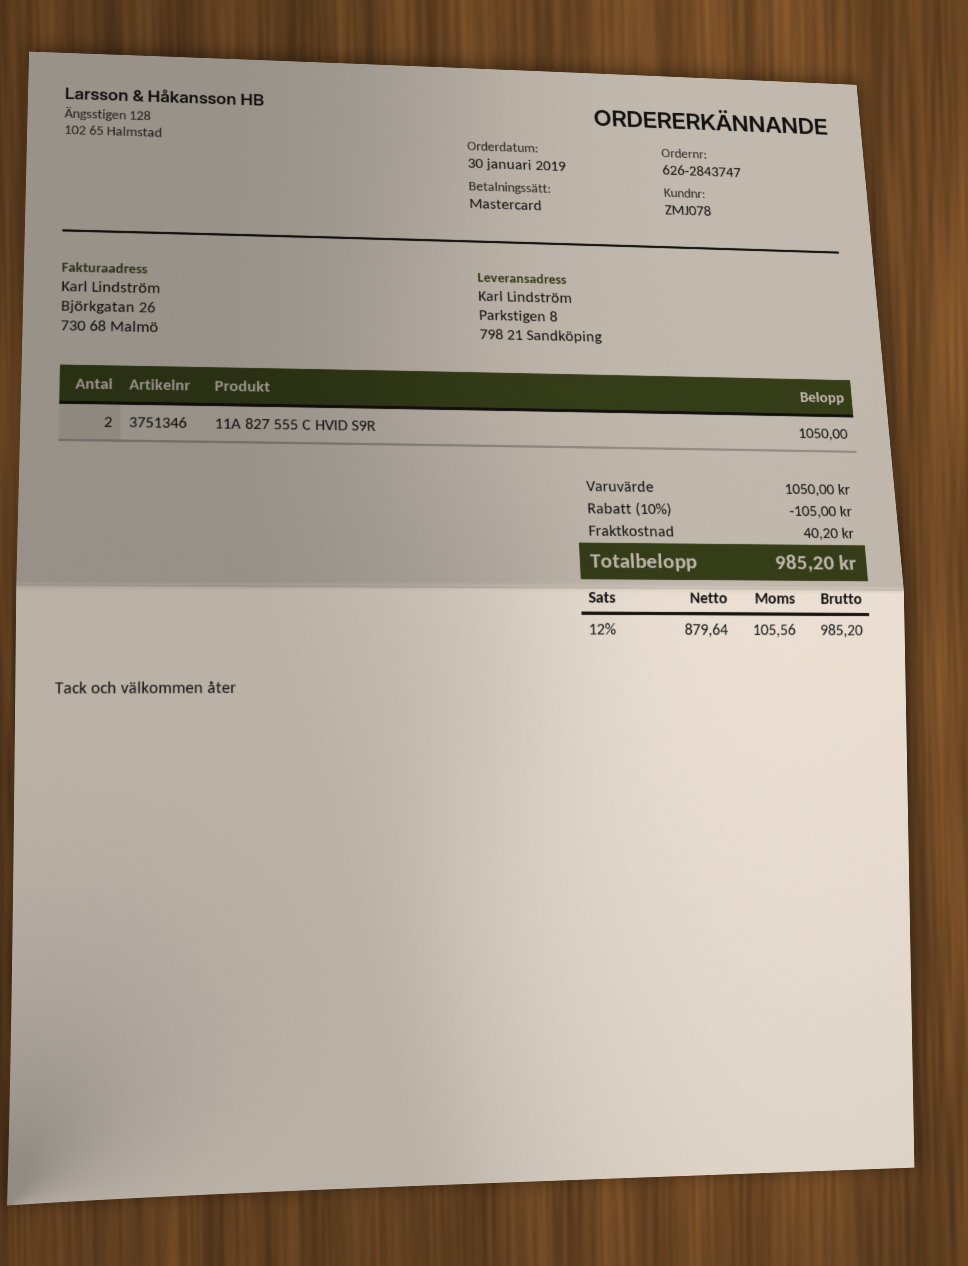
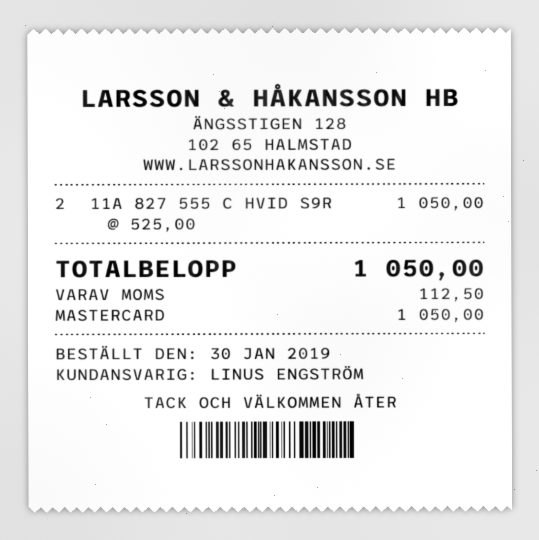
discount: 10% = 105.00 -> none
shipping: 40.20 -> none
tax: 105.56 -> 112.50
total: 985.20 -> 1050.00

